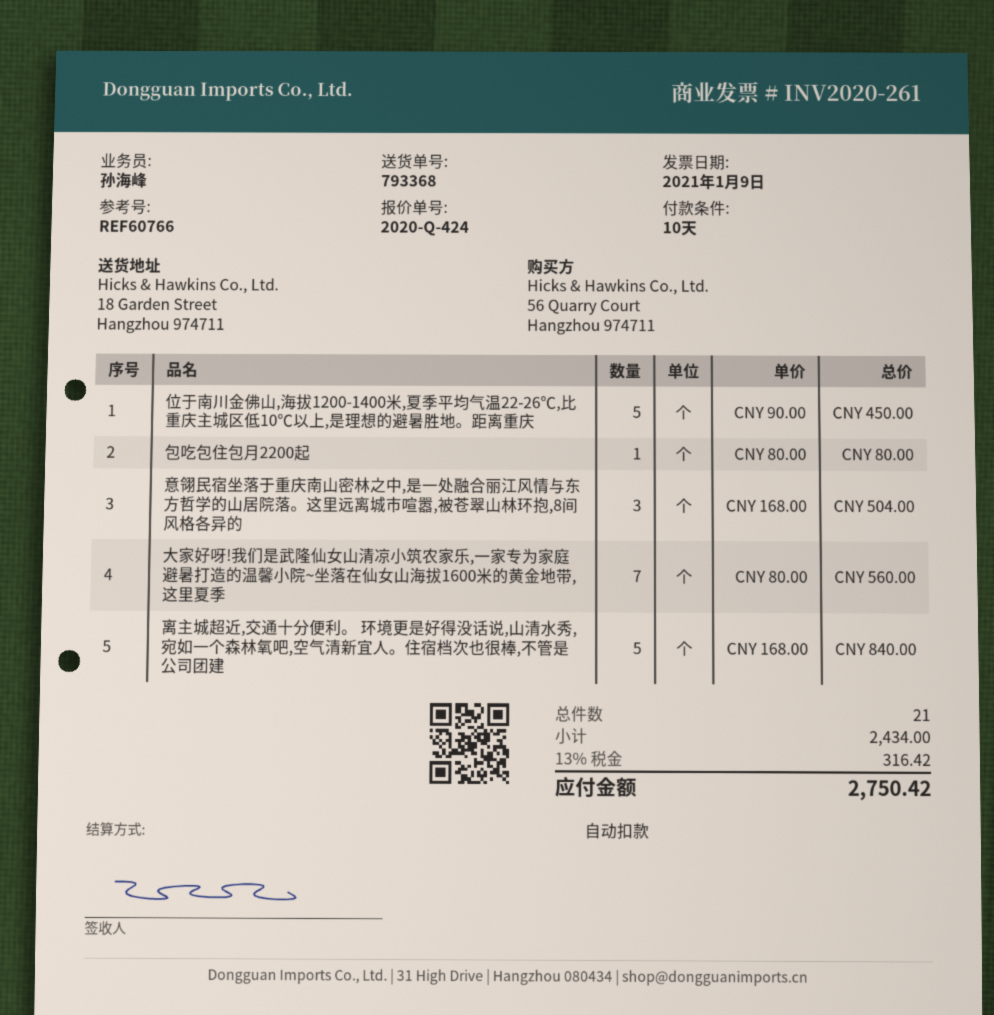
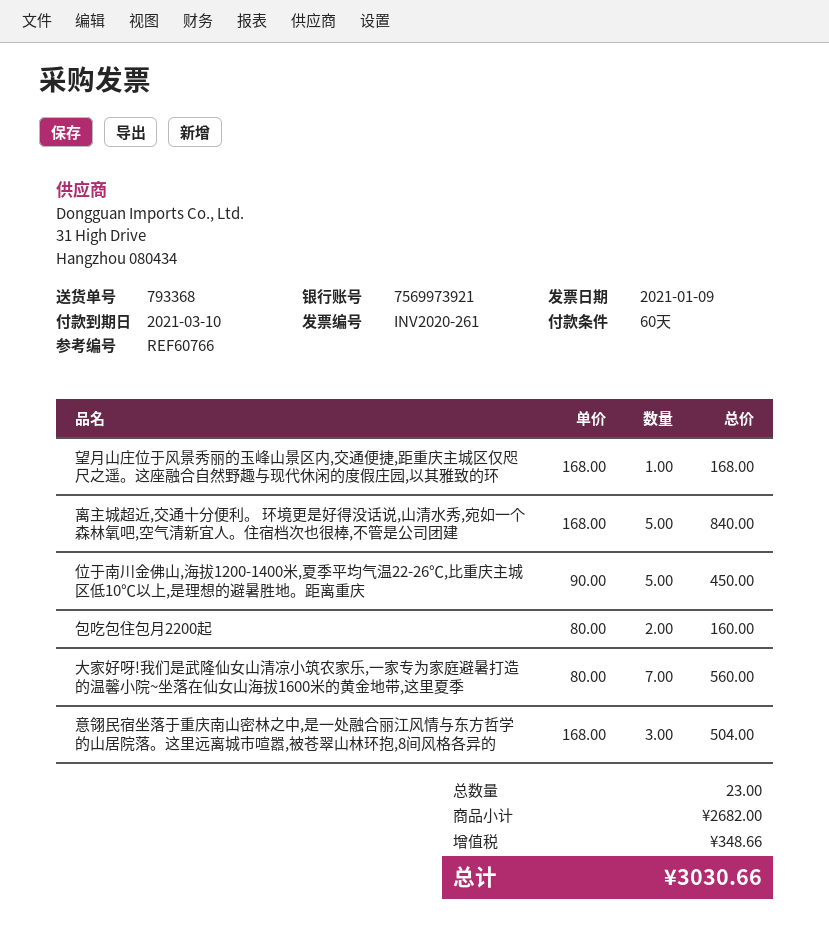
payment terms: 10 days -> 60 days
包吃包住包月2200起: 1 x 80.00 = 80.00 -> 2 x 80.00 = 160.00
望月山庄位于风景秀丽的玉峰山景区内,交通便捷,距重庆主城区仅咫尺之遥。这座融合自然野趣与现代休闲的度假庄园,以其雅致的环: none -> 1 x 168.00 = 168.00
total quantity: 21 -> 23
subtotal: 2434.00 -> 2682.00
tax: 316.42 -> 348.66
total: 2750.42 -> 3030.66

